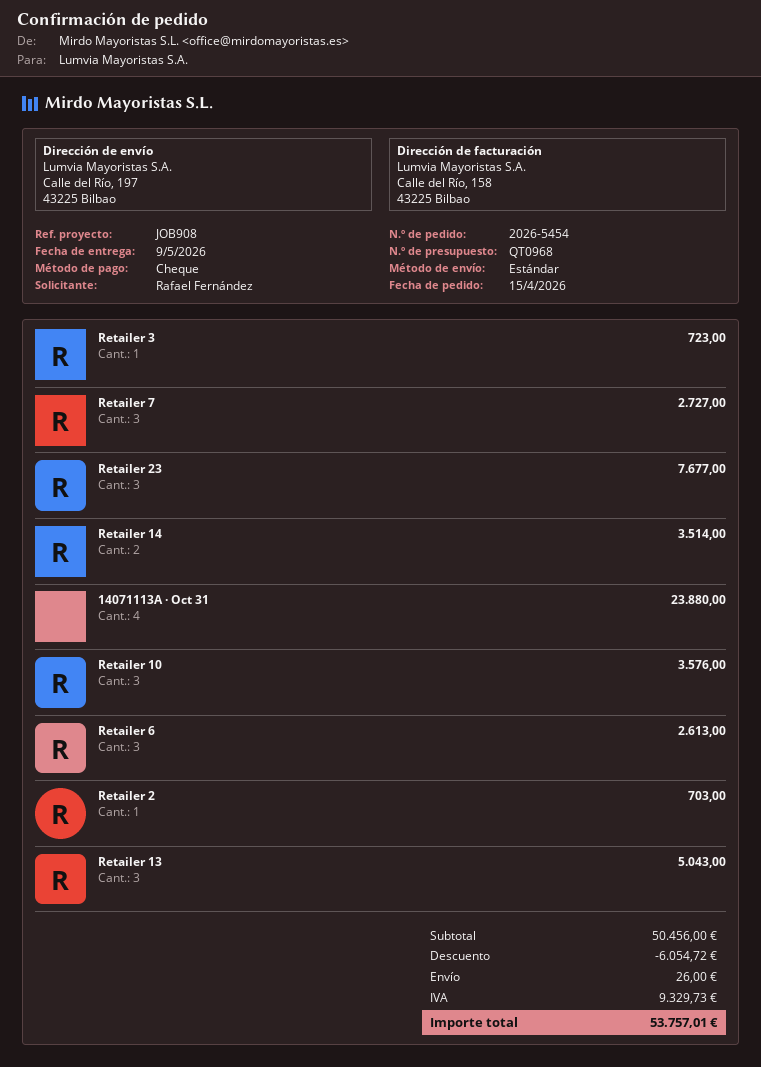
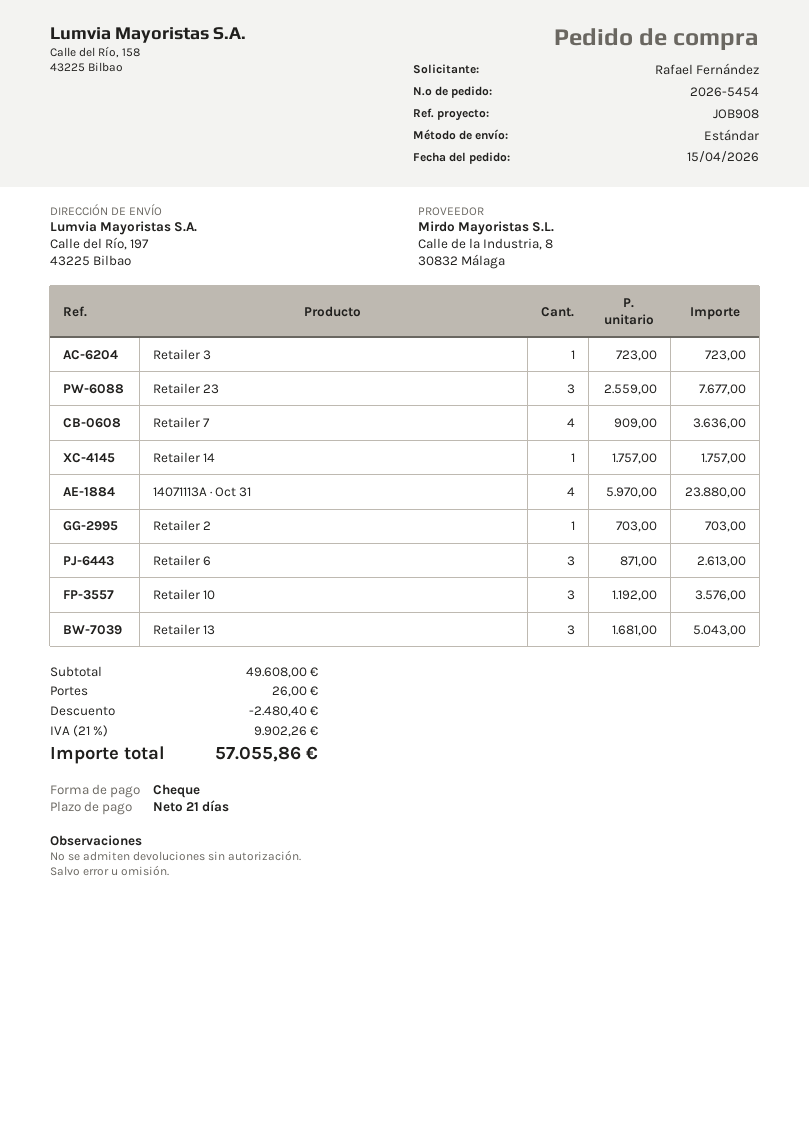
Retailer 7: 3 for 2727.00 -> 4 for 3636.00
Retailer 14: 2 for 3514.00 -> 1 for 1757.00
subtotal: 50456.00 -> 49608.00
discount: 6054.72 -> 2480.40
tax: 9329.73 -> 9902.26
total: 53757.01 -> 57055.86

